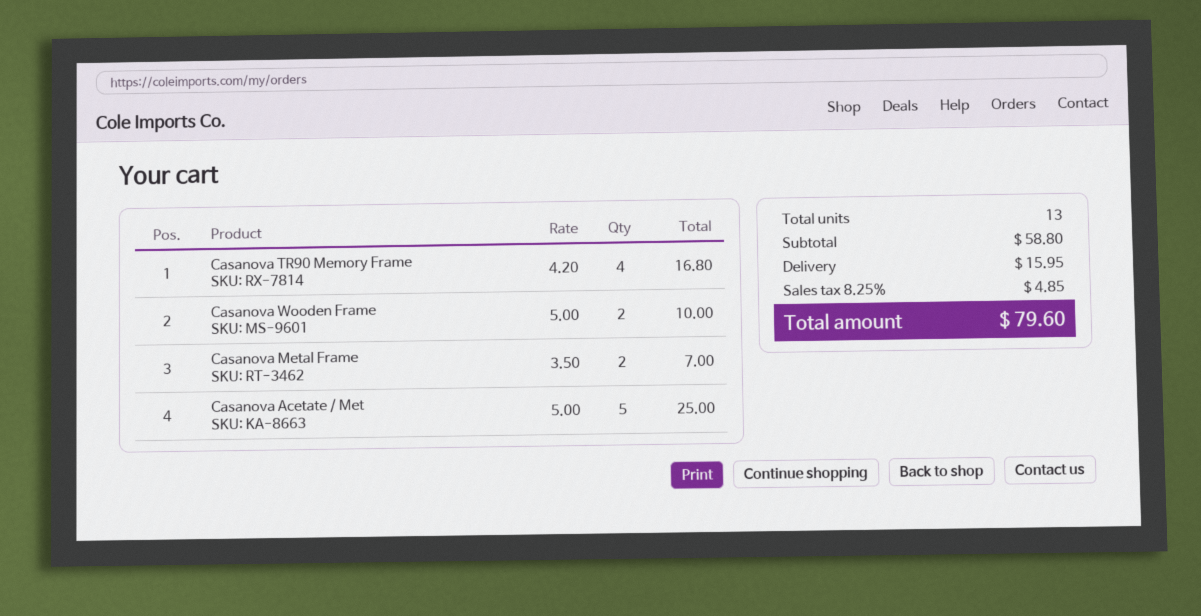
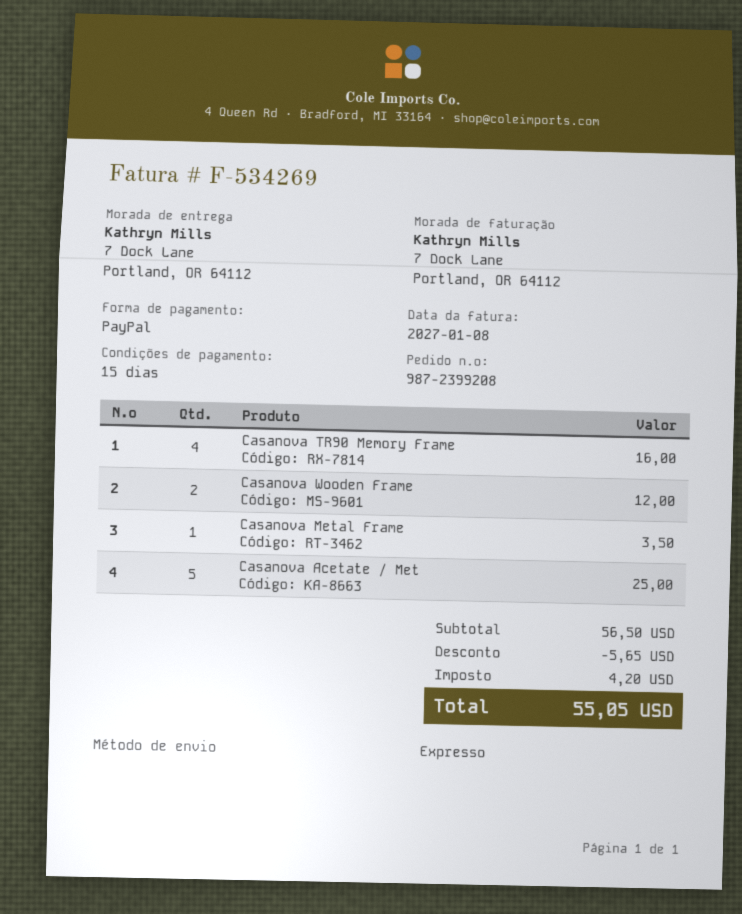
Casanova TR90 Memory Frame: 4 for 16.80 -> 4 for 16.00
Casanova Wooden Frame: 2 for 10.00 -> 2 for 12.00
Casanova Metal Frame: 2 for 7.00 -> 1 for 3.50
subtotal: 58.80 -> 56.50
discount: none -> 5.65
shipping: 15.95 -> none
tax: 4.85 -> 4.20
total: 79.60 -> 55.05

